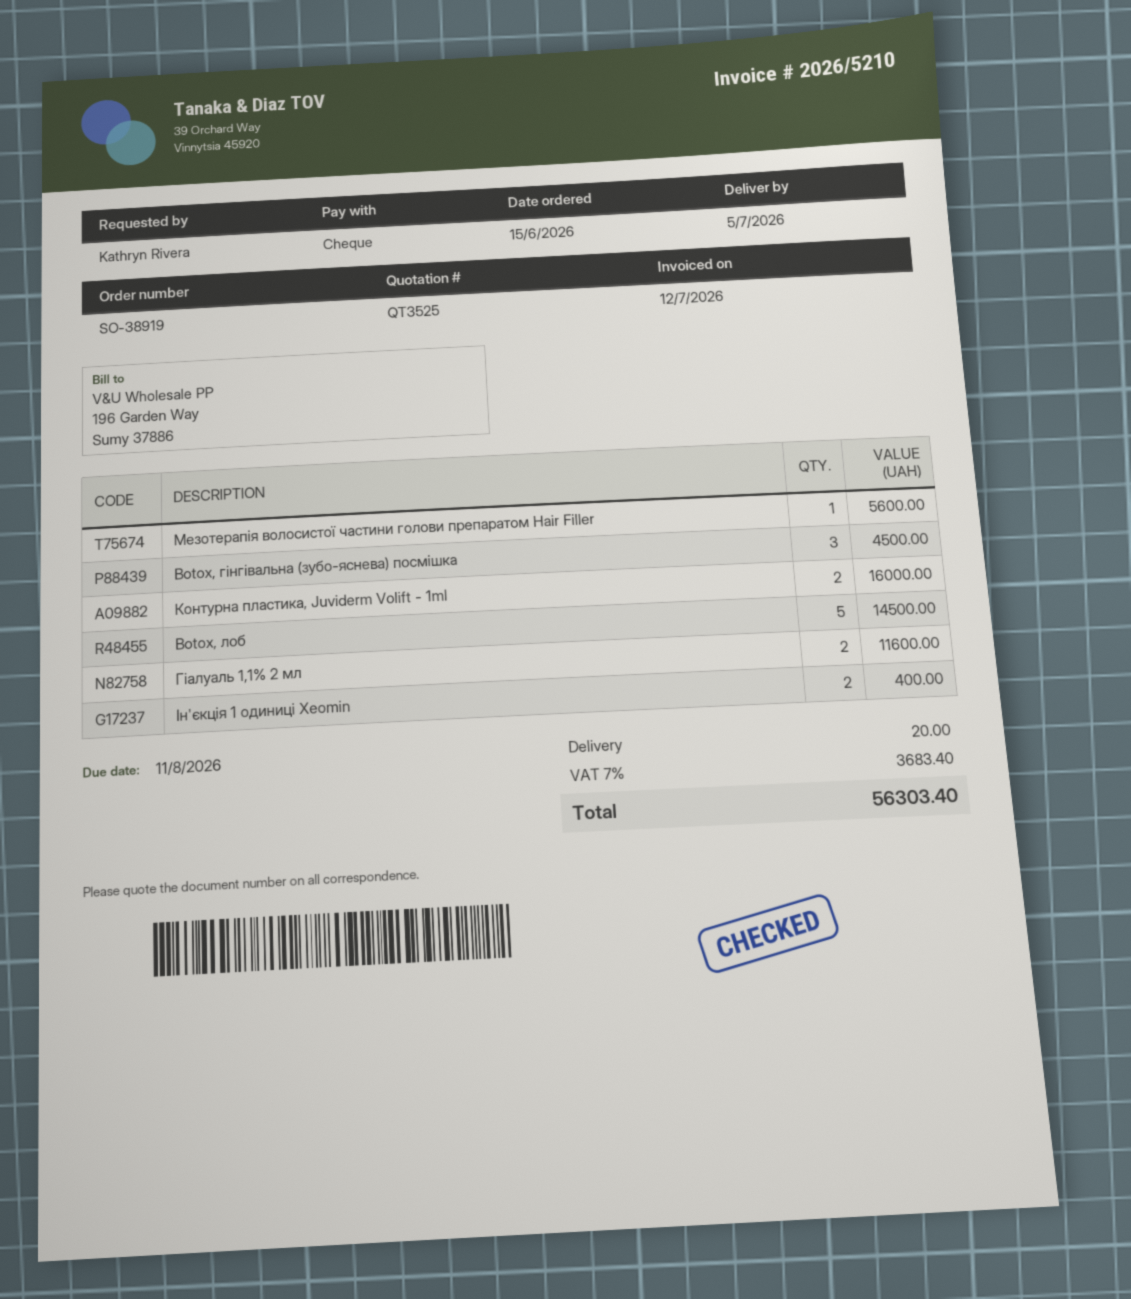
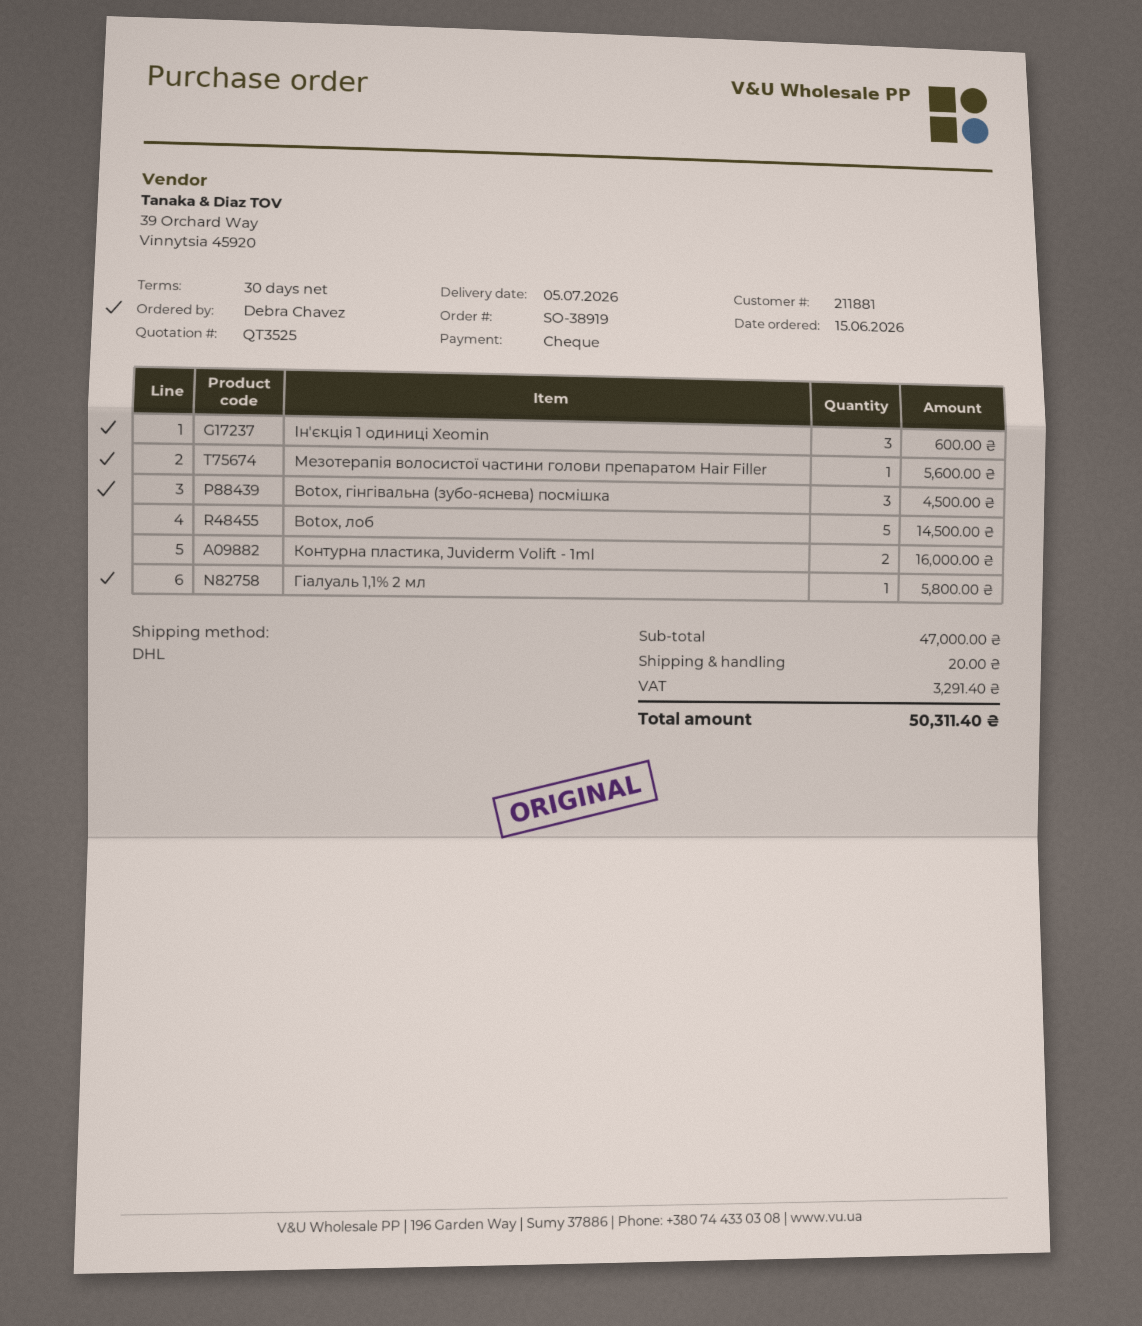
ordered by: Kathryn Rivera -> Debra Chavez
Гіалуаль 1,1% 2 мл: 2 for 11600.00 -> 1 for 5800.00
Ін'єкція 1 одиниці Xeomin: 2 for 400.00 -> 3 for 600.00
tax: 3683.40 -> 3291.40
total: 56303.40 -> 50311.40

